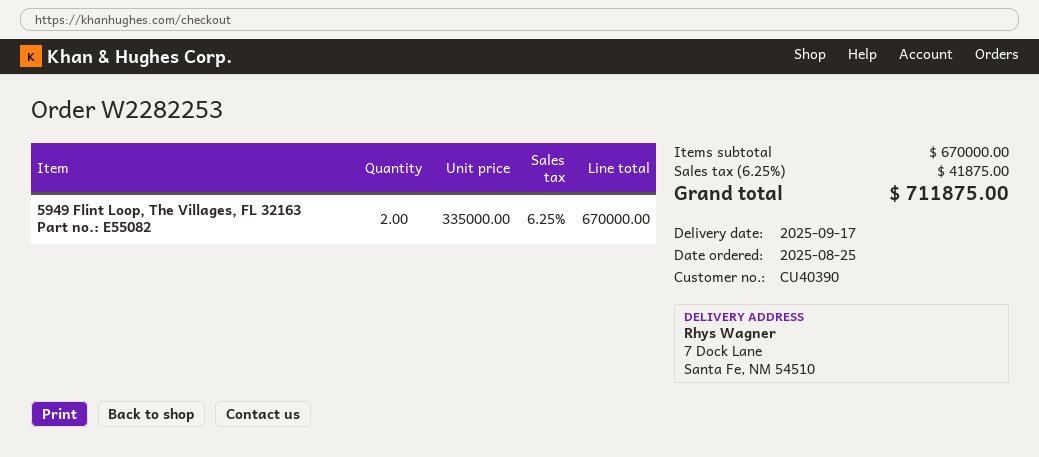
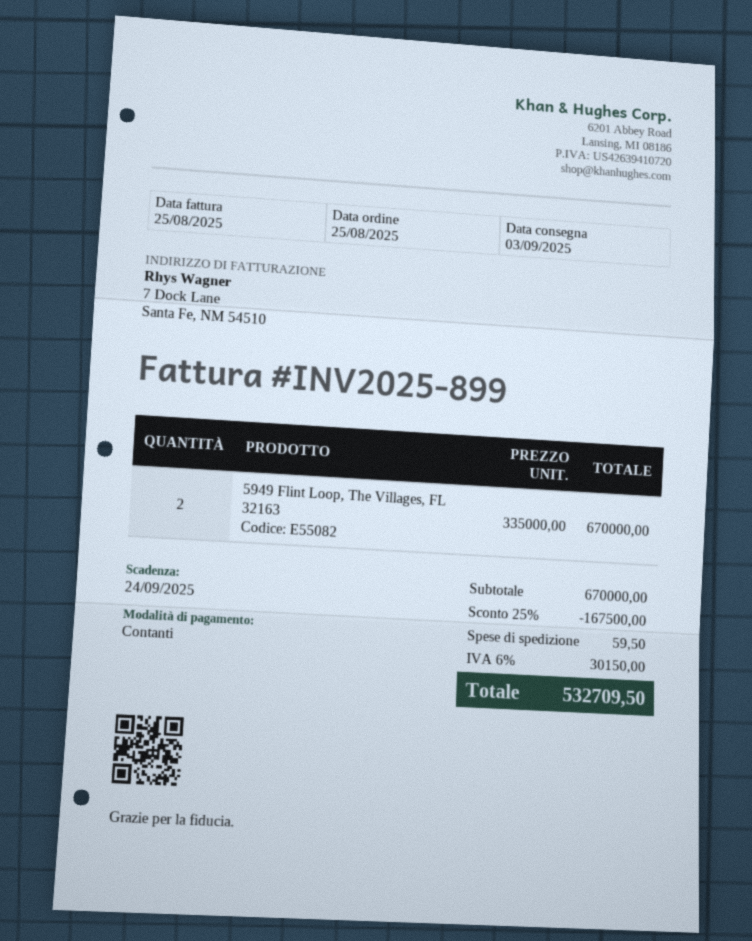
delivery date: 2025-09-17 -> 2025-09-03
discount: none -> 25% = 167500.00
shipping: none -> 59.50
tax: 6.25% = 41875.00 -> 6% = 30150.00
total: 711875.00 -> 532709.50

